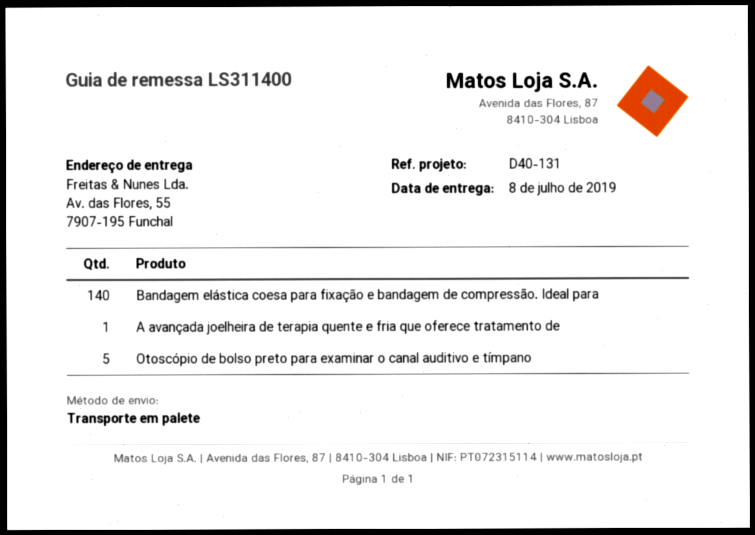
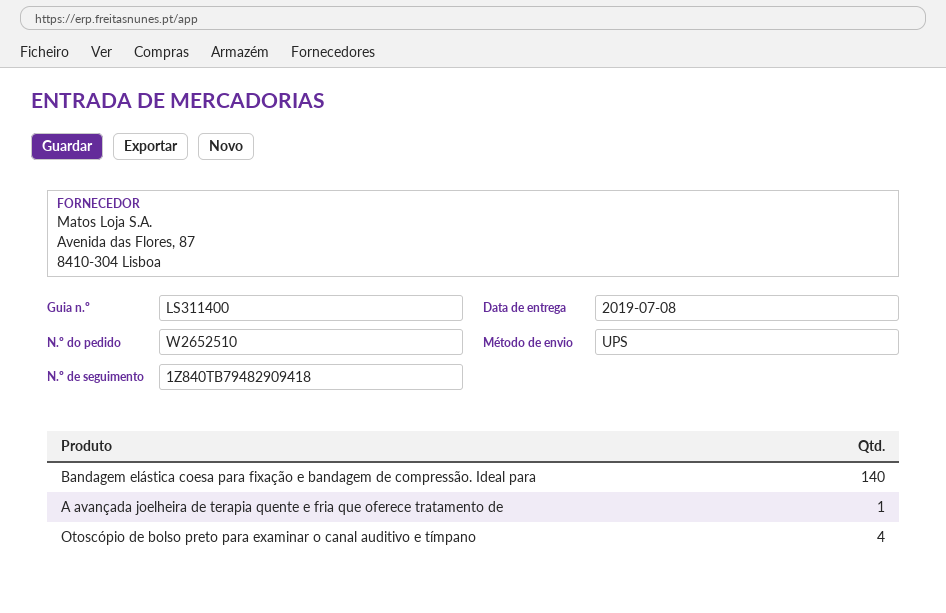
shipping method: pallet freight -> UPS
Otoscópio de bolso preto para examinar o canal auditivo e tímpano: 5 -> 4

